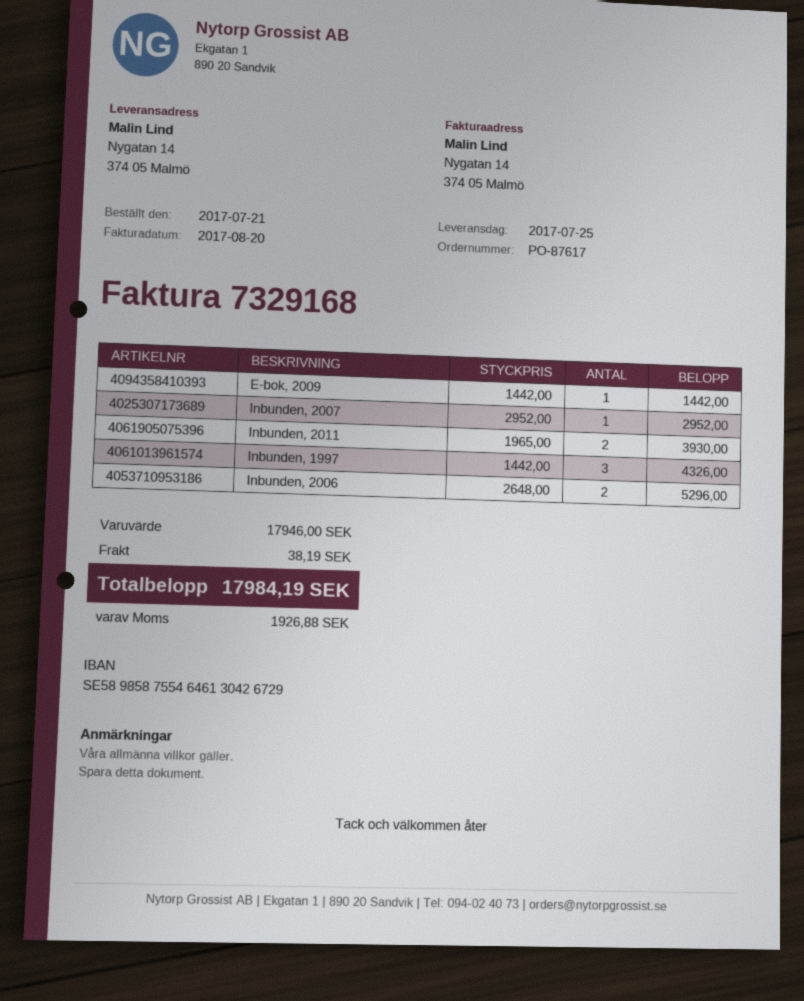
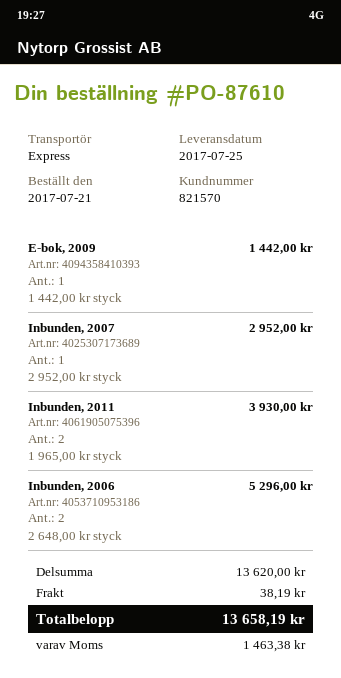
order number: PO-87617 -> PO-87610
Inbunden, 1997: 3 x 1442.00 = 4326.00 -> none
subtotal: 17946.00 -> 13620.00
tax: 1926.88 -> 1463.38
total: 17984.19 -> 13658.19

